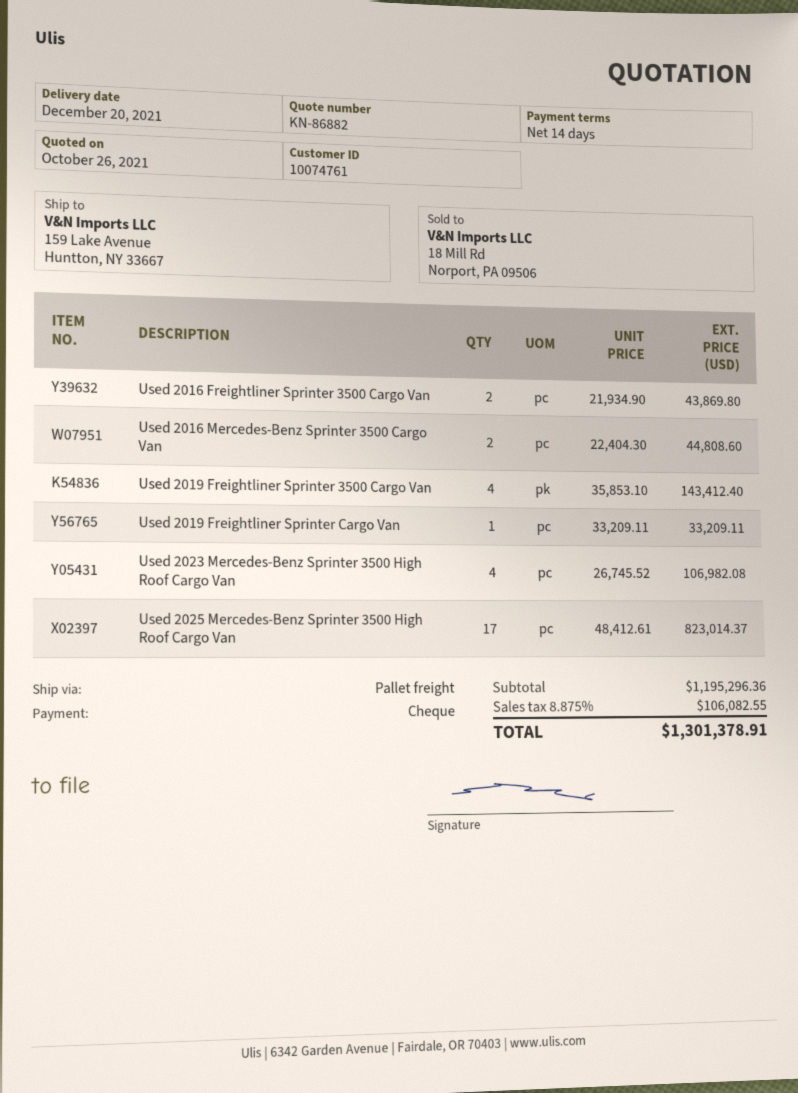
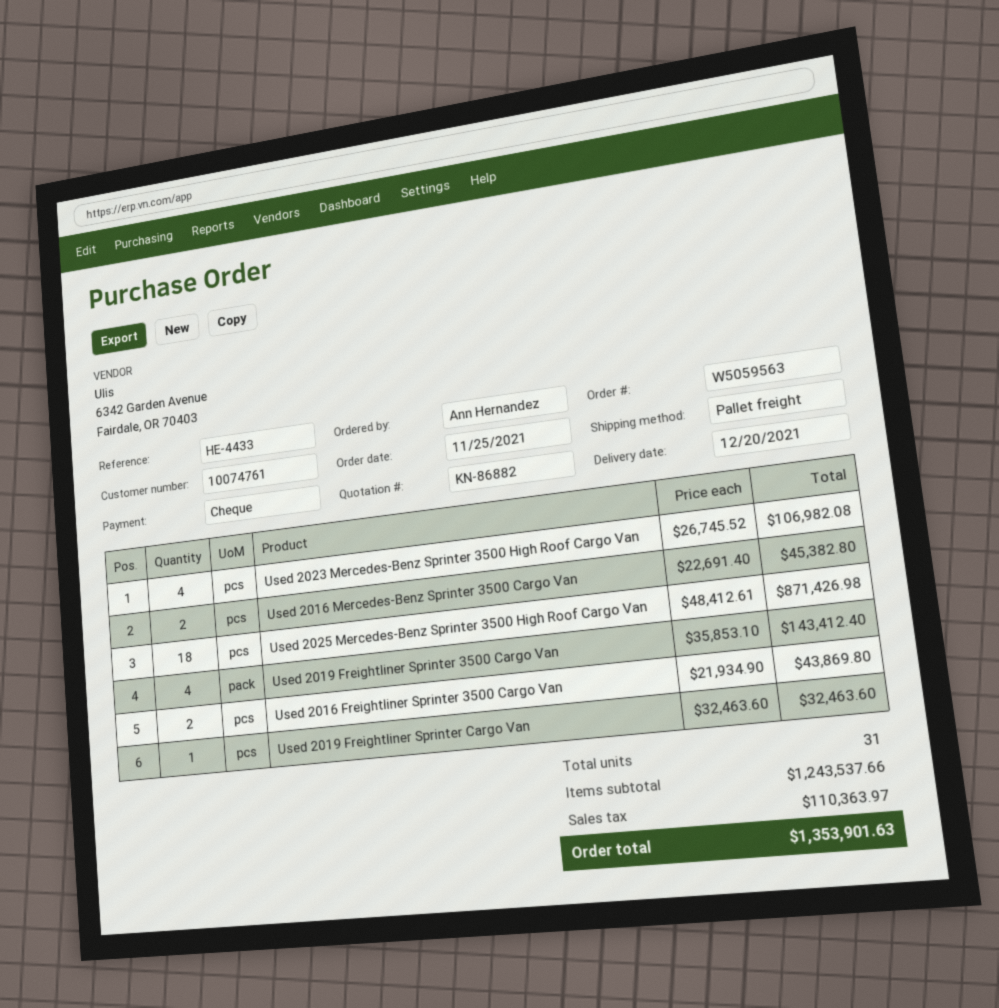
Used 2016 Mercedes-Benz Sprinter 3500 Cargo Van: 2 x 22404.30 = 44808.60 -> 2 x 22691.40 = 45382.80
Used 2019 Freightliner Sprinter Cargo Van: 1 x 33209.11 = 33209.11 -> 1 x 32463.60 = 32463.60
Used 2025 Mercedes-Benz Sprinter 3500 High Roof Cargo Van: 17 x 48412.61 = 823014.37 -> 18 x 48412.61 = 871426.98
subtotal: 1195296.36 -> 1243537.66
tax: 106082.55 -> 110363.97
total: 1301378.91 -> 1353901.63

